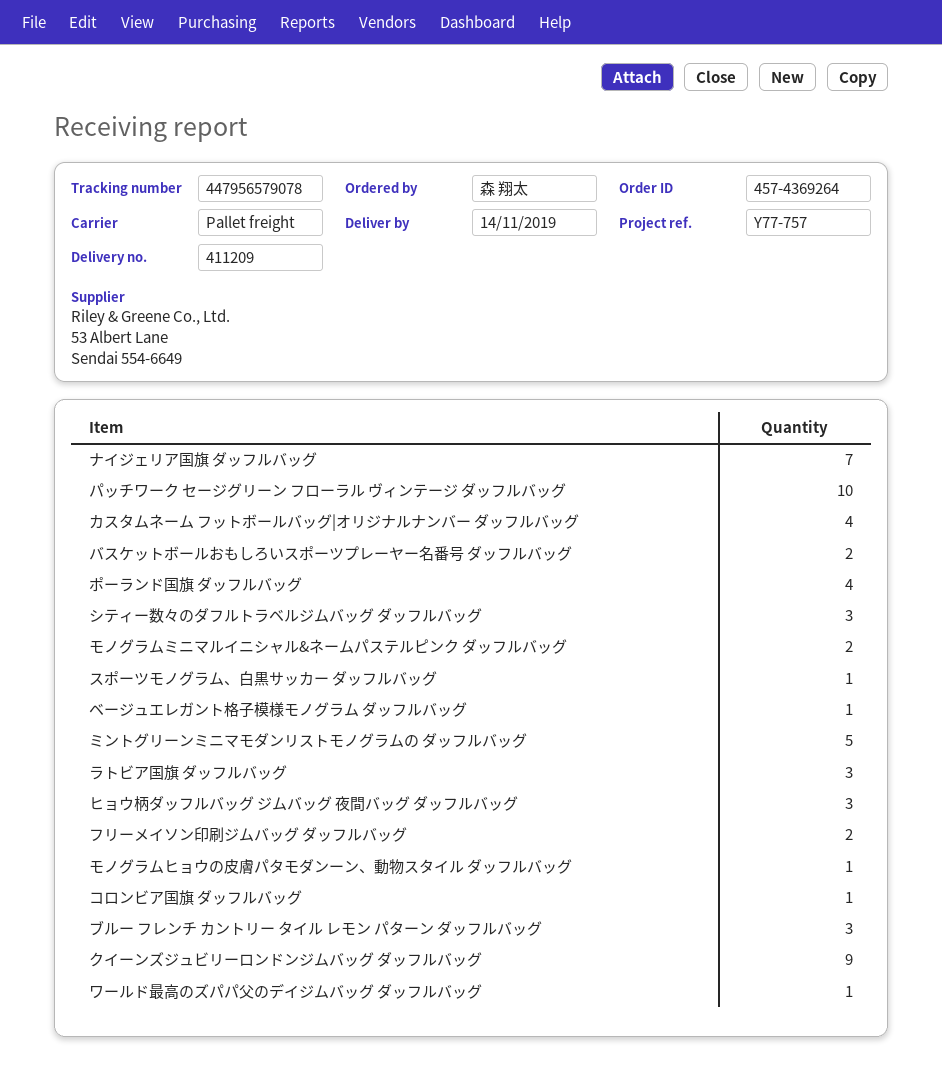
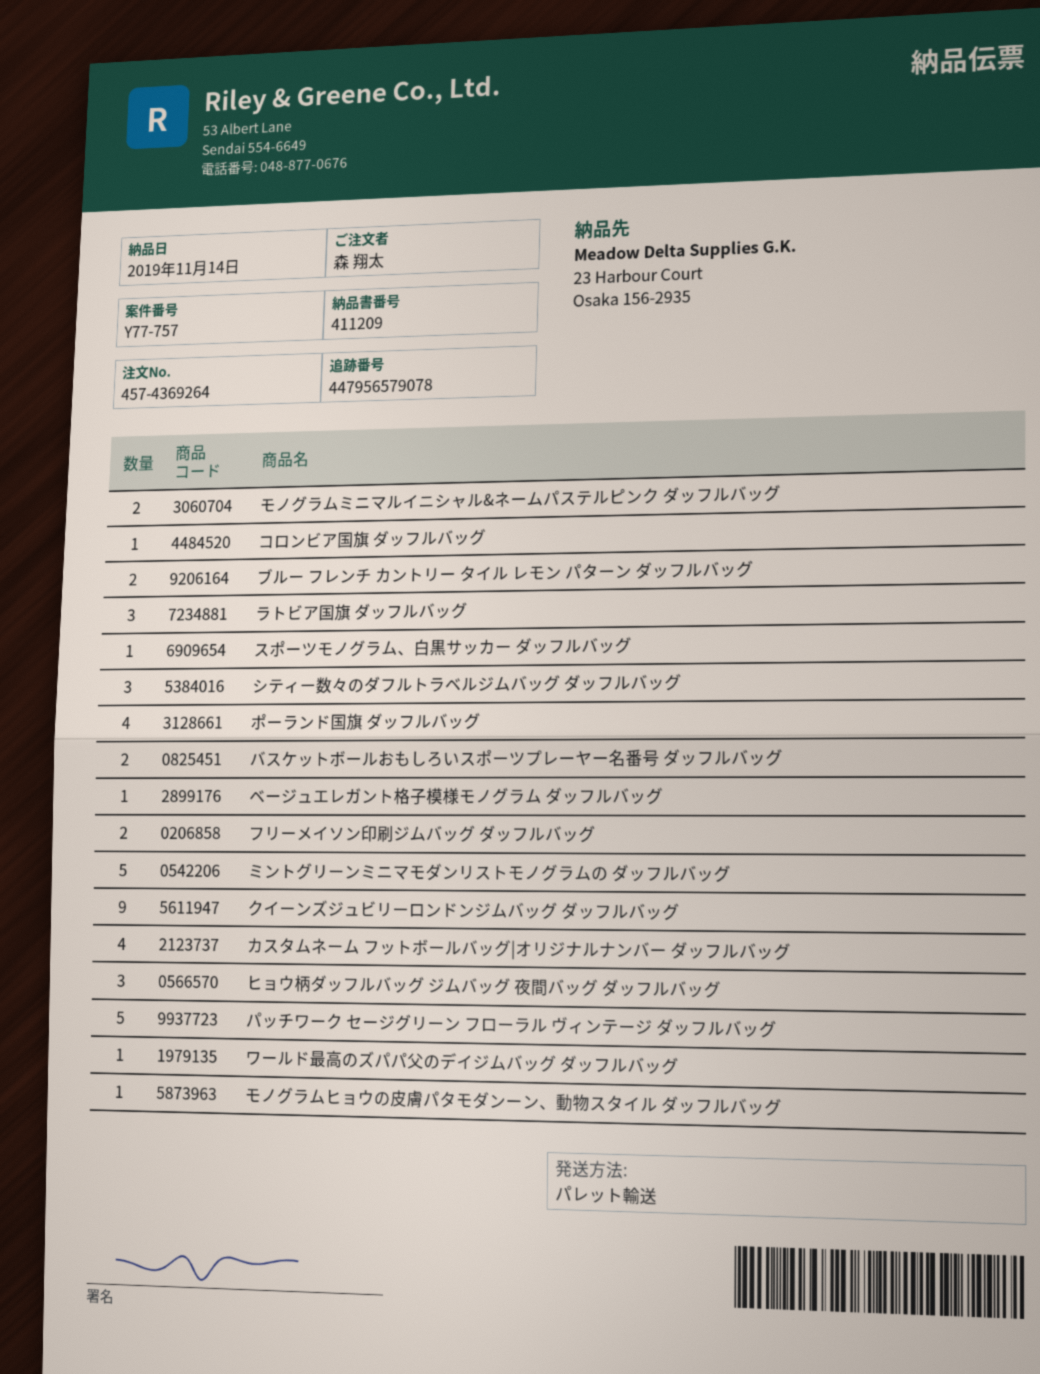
ナイジェリア国旗 ダッフルバッグ: 7 -> none
パッチワーク セージグリーン フローラル ヴィンテージ ダッフルバッグ: 10 -> 5
ブルー フレンチ カントリー タイル レモン パターン ダッフルバッグ: 3 -> 2

